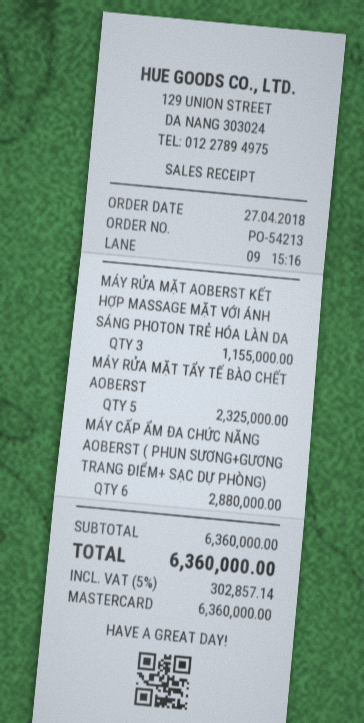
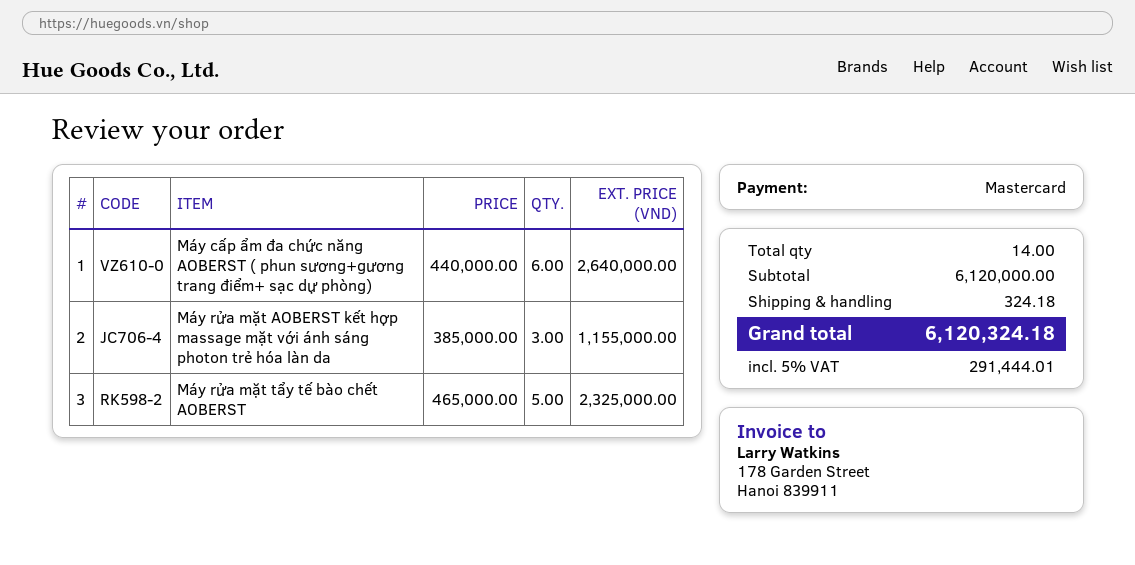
MÁY CẤP ẨM ĐA CHỨC NĂNG AOBERST ( PHUN SƯƠNG+GƯƠNG TRANG ĐIỂM+ SẠC DỰ PHÒNG): 6 for 2880000.00 -> 6 for 2640000.00
subtotal: 6360000.00 -> 6120000.00
shipping: none -> 324.18
tax: 5% = 302857.14 -> 5% = 291444.01
total: 6360000.00 -> 6120324.18

